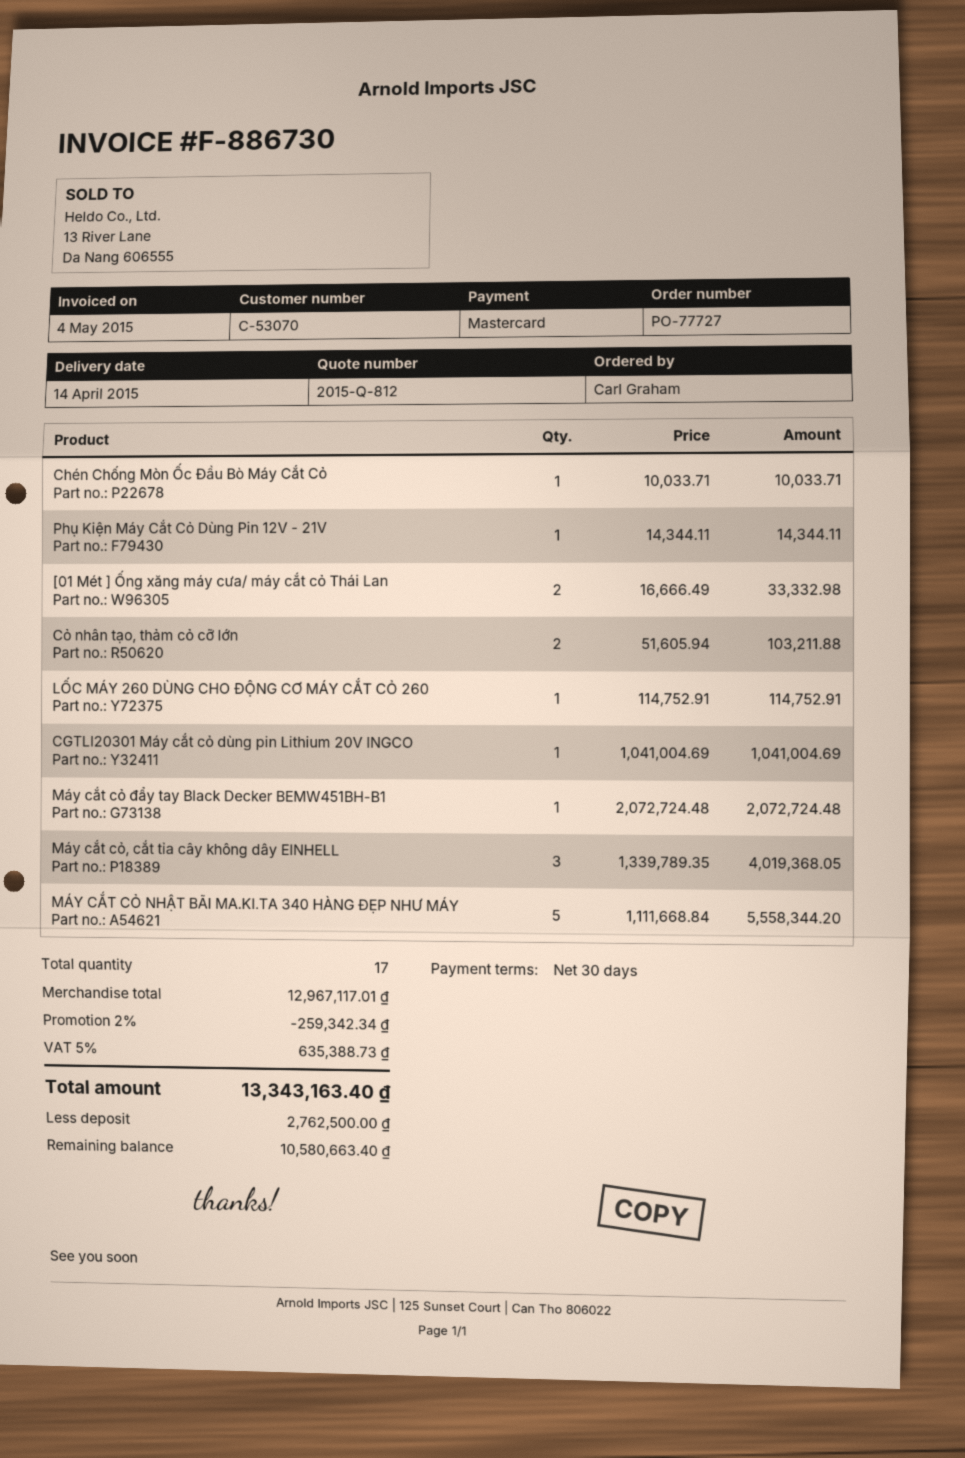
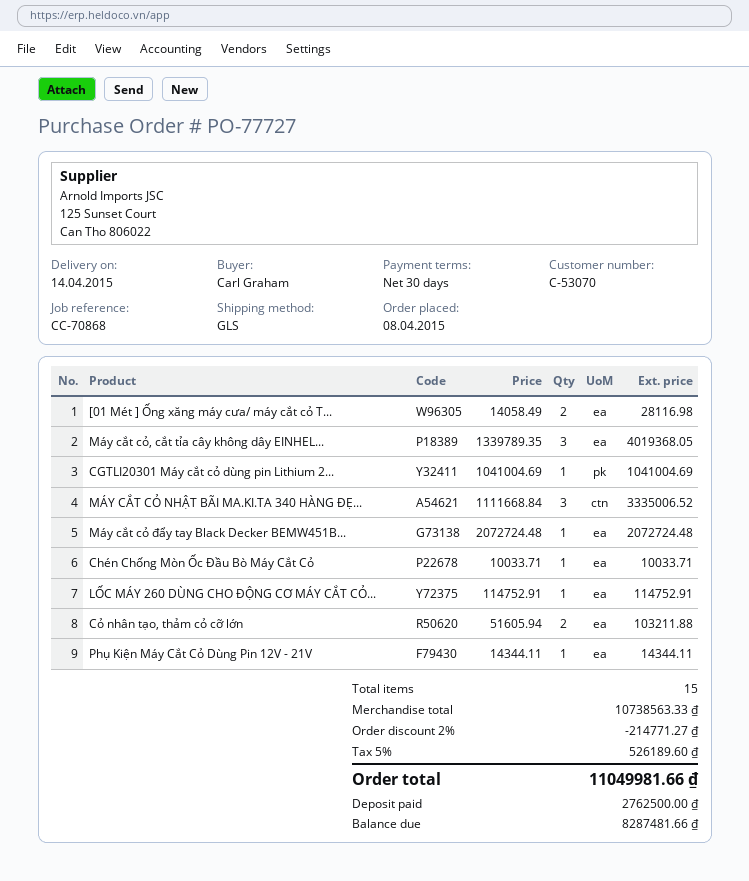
[01 Mét ] Ống xăng máy cưa/ máy cắt cỏ Thái Lan: 2 x 16666.49 = 33332.98 -> 2 x 14058.49 = 28116.98
MÁY CẮT CỎ NHẬT BÃI MA.KI.TA 340 HÀNG ĐẸP NHƯ MÁY: 5 x 1111668.84 = 5558344.20 -> 3 x 1111668.84 = 3335006.52
total quantity: 17 -> 15
subtotal: 12967117.01 -> 10738563.33
discount: 2% = 259342.34 -> 2% = 214771.27
tax: 5% = 635388.73 -> 5% = 526189.60
total: 13343163.40 -> 11049981.66
balance: 10580663.40 -> 8287481.66

